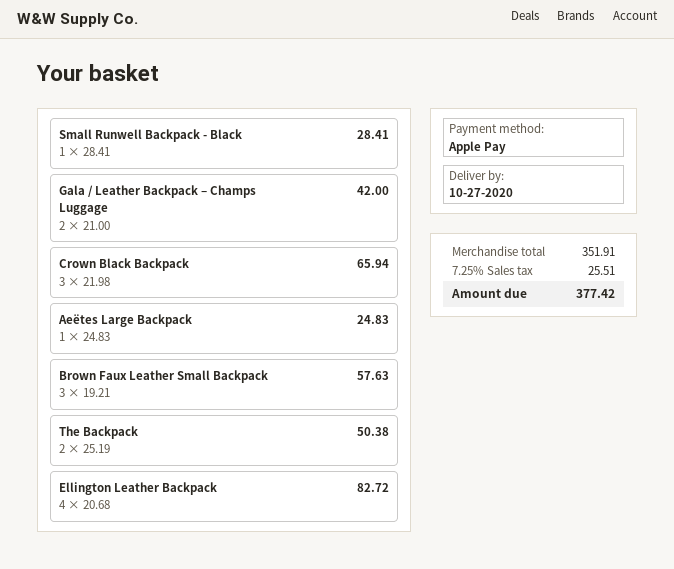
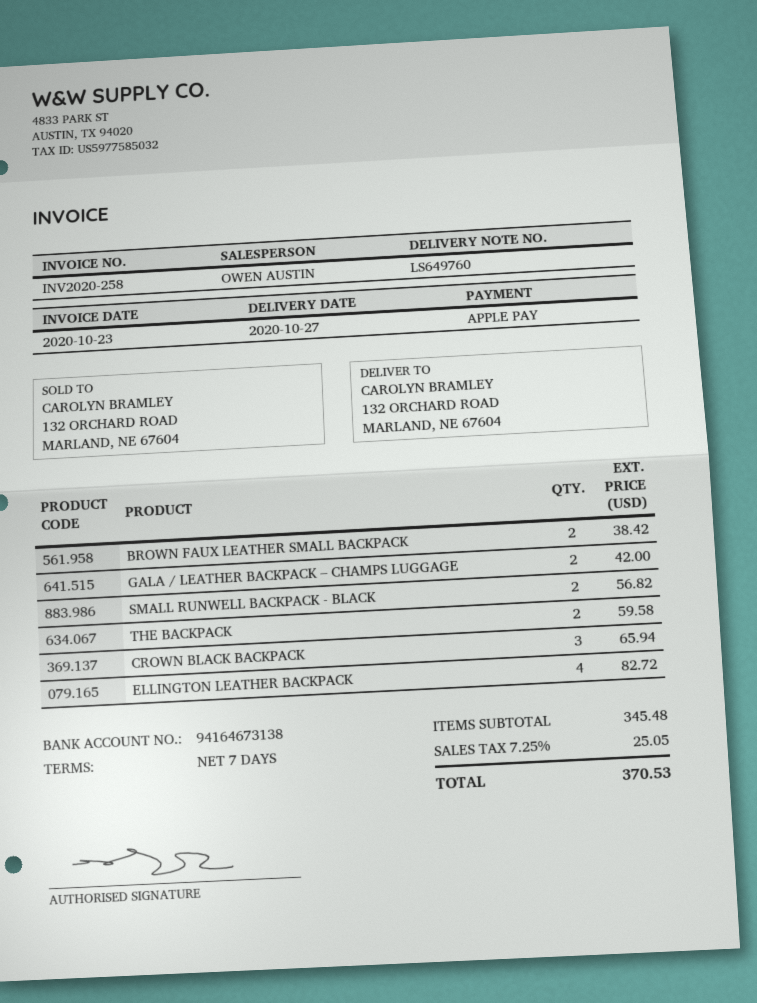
Small Runwell Backpack - Black: 1 for 28.41 -> 2 for 56.82
Aeëtes Large Backpack: 1 for 24.83 -> none
Brown Faux Leather Small Backpack: 3 for 57.63 -> 2 for 38.42
The Backpack: 2 for 50.38 -> 2 for 59.58
subtotal: 351.91 -> 345.48
tax: 7.25% = 25.51 -> 7.25% = 25.05
total: 377.42 -> 370.53

